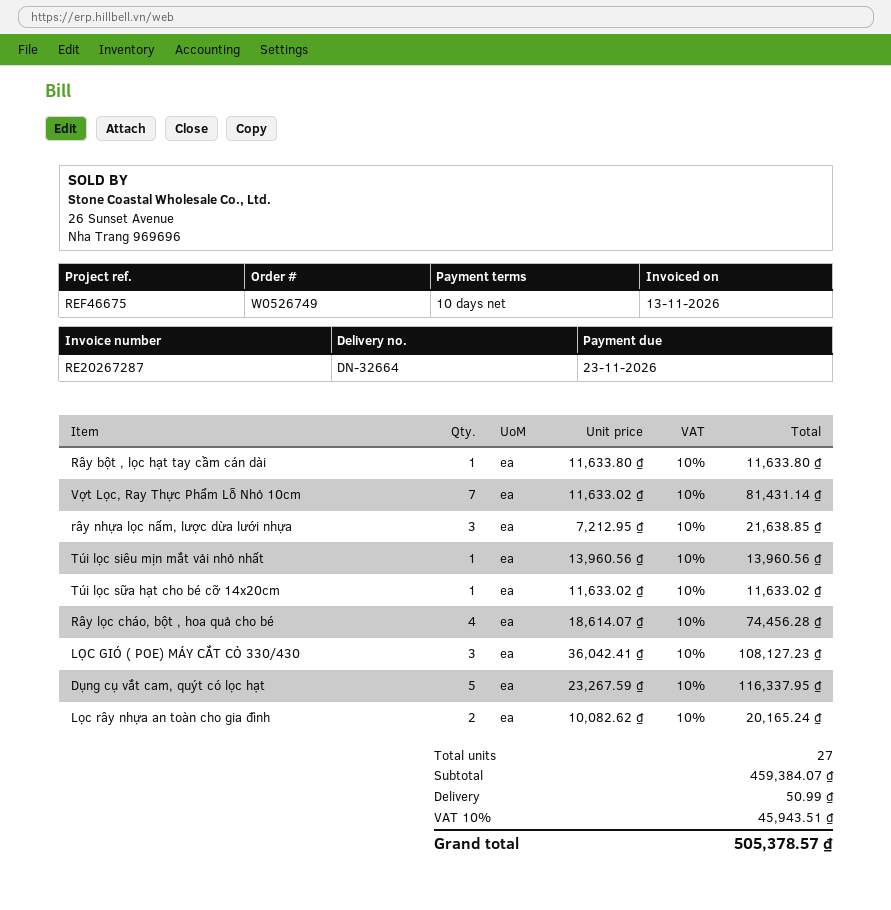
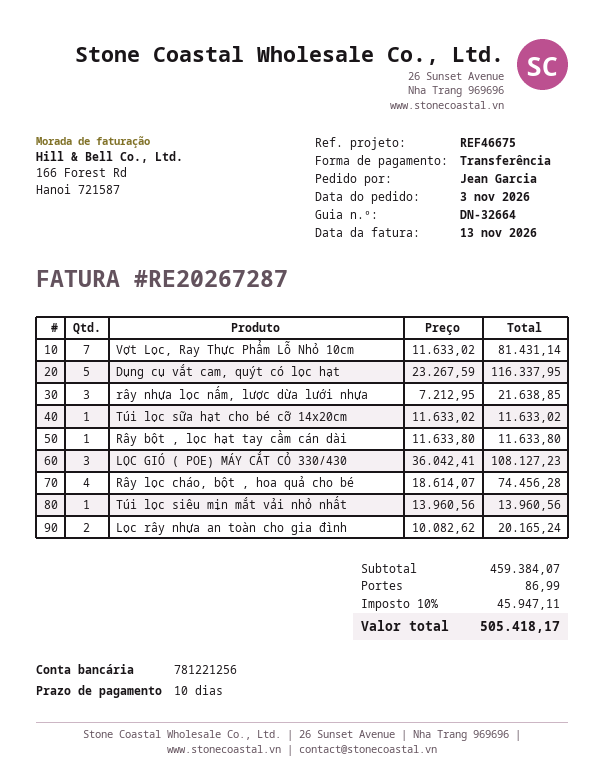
shipping: 50.99 -> 86.99
tax: 10% = 45943.51 -> 10% = 45947.11
total: 505378.57 -> 505418.17

